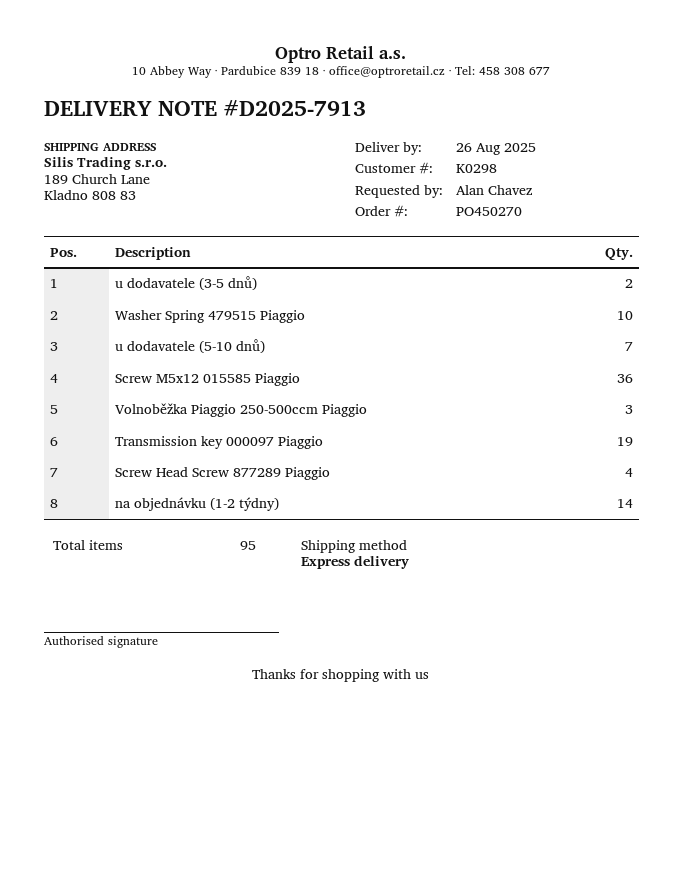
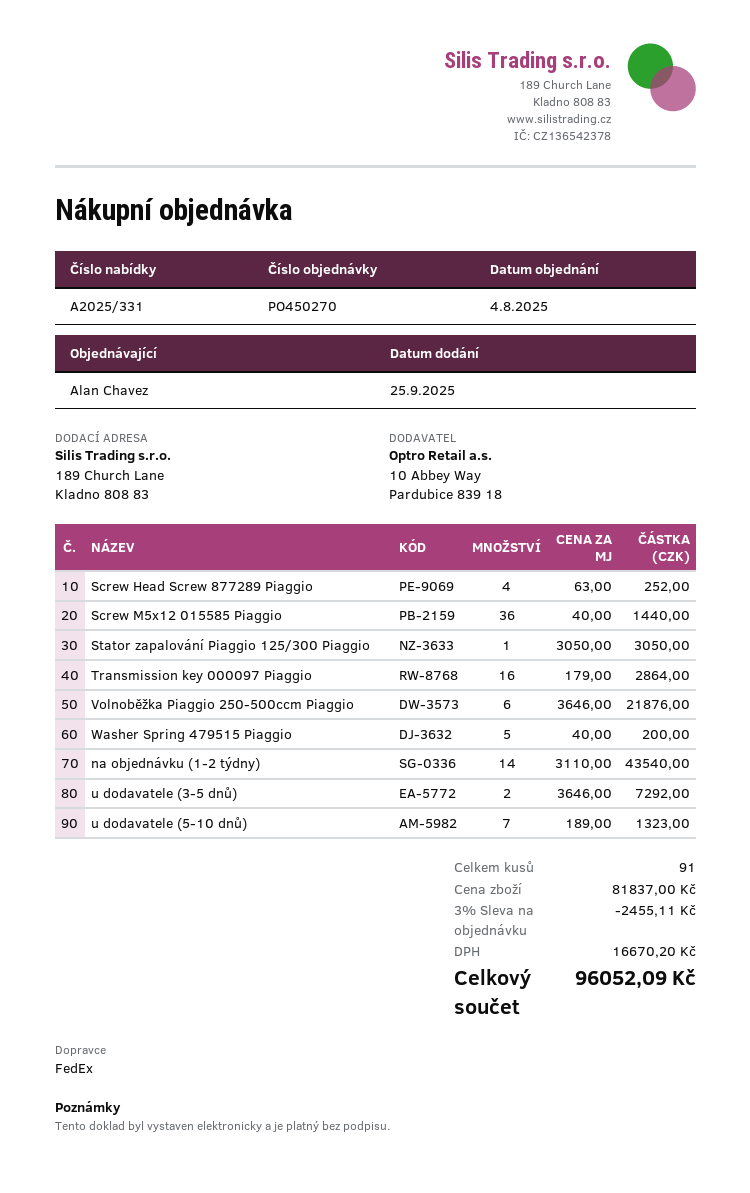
delivery date: 2025-08-26 -> 2025-09-25
shipping method: express -> FedEx
Washer Spring 479515 Piaggio: 10 -> 5
Volnoběžka Piaggio 250-500ccm Piaggio: 3 -> 6
Transmission key 000097 Piaggio: 19 -> 16
Stator zapalování Piaggio 125/300 Piaggio: none -> 1
total quantity: 95 -> 91

